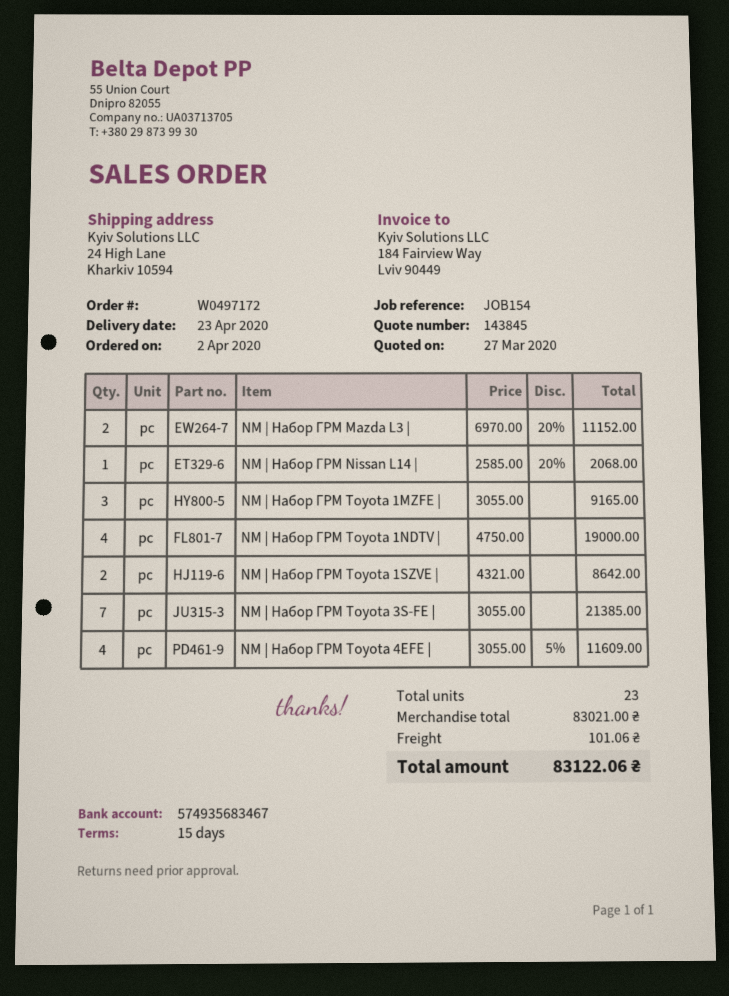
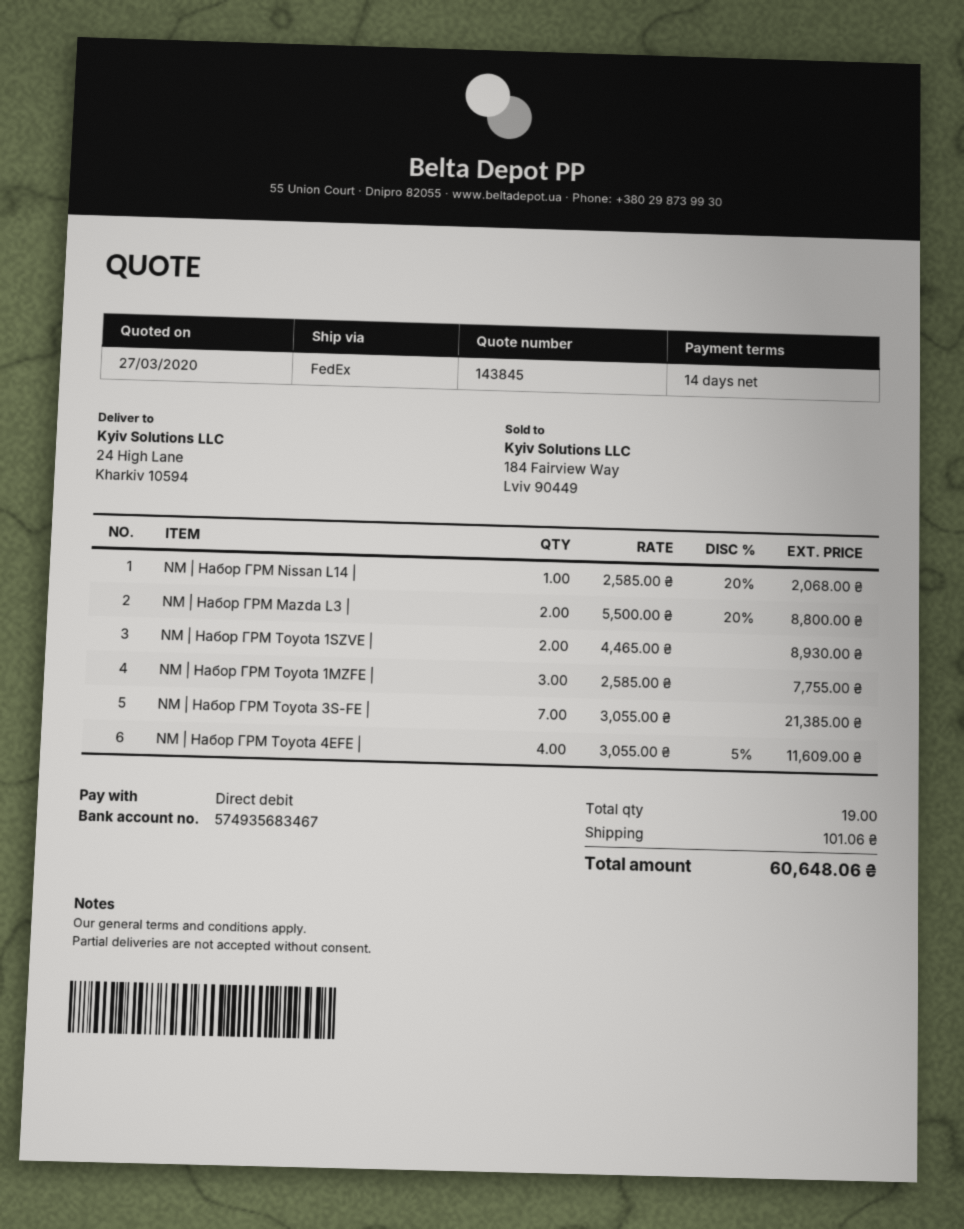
payment terms: 15 days -> 14 days
NM | Набор ГРМ Mazda L3 |: 2 x 6970.00 - 20% = 11152.00 -> 2 x 5500.00 - 20% = 8800.00
NM | Набор ГРМ Toyota 1MZFE |: 3 x 3055.00 = 9165.00 -> 3 x 2585.00 = 7755.00
NM | Набор ГРМ Toyota 1NDTV |: 4 x 4750.00 = 19000.00 -> none
NM | Набор ГРМ Toyota 1SZVE |: 2 x 4321.00 = 8642.00 -> 2 x 4465.00 = 8930.00
total quantity: 23 -> 19
total: 83122.06 -> 60648.06

